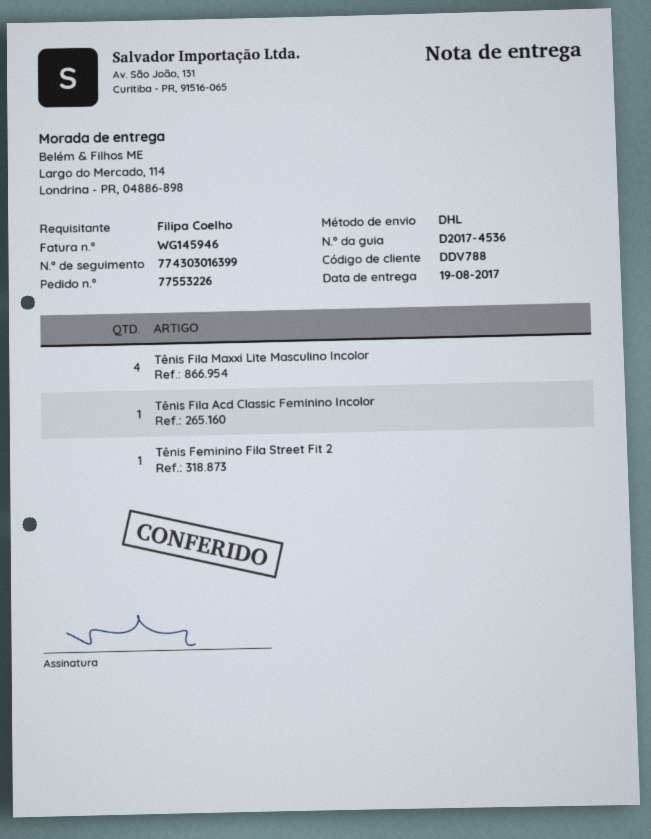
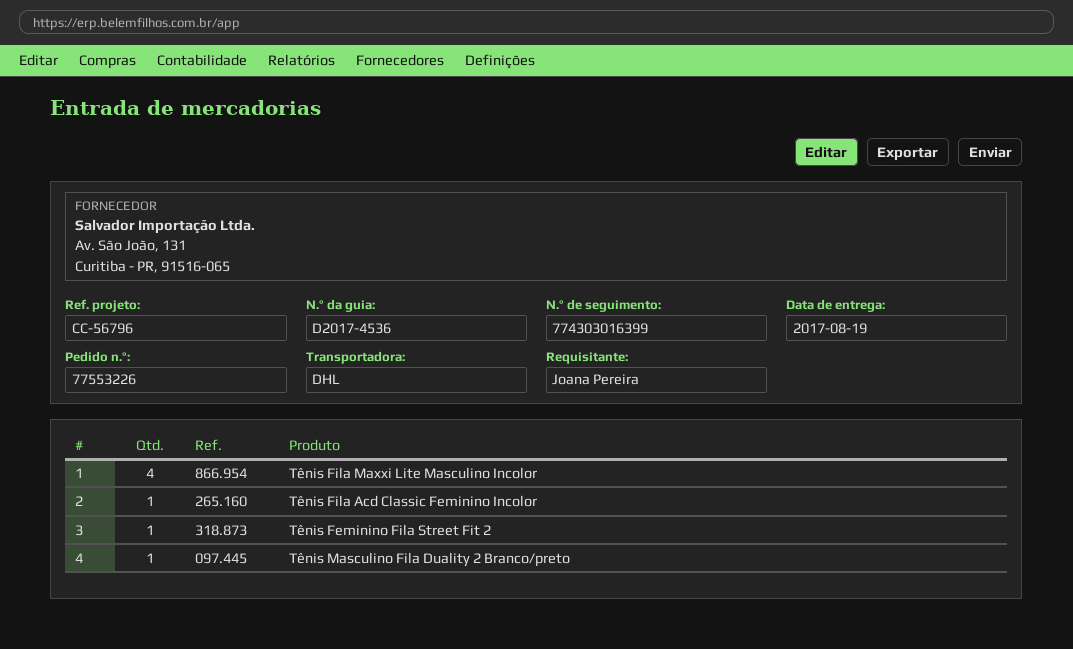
ordered by: Filipa Coelho -> Joana Pereira
Tênis Masculino Fila Duality 2 Branco/preto: none -> 1

